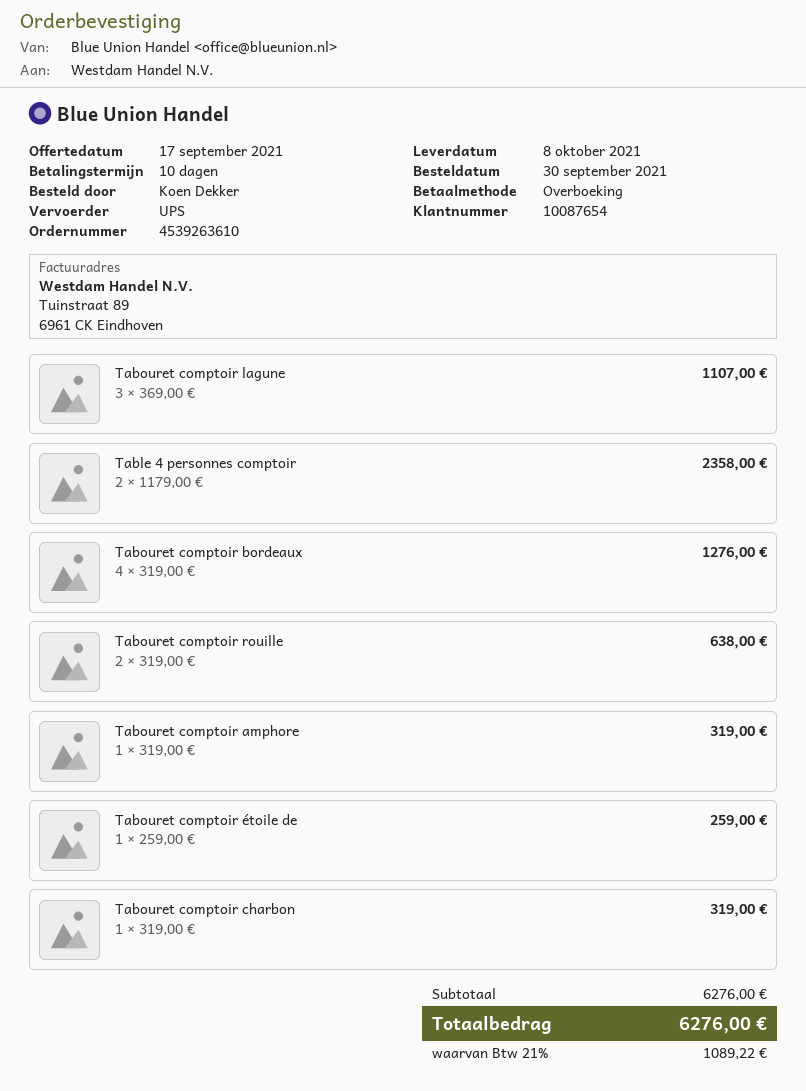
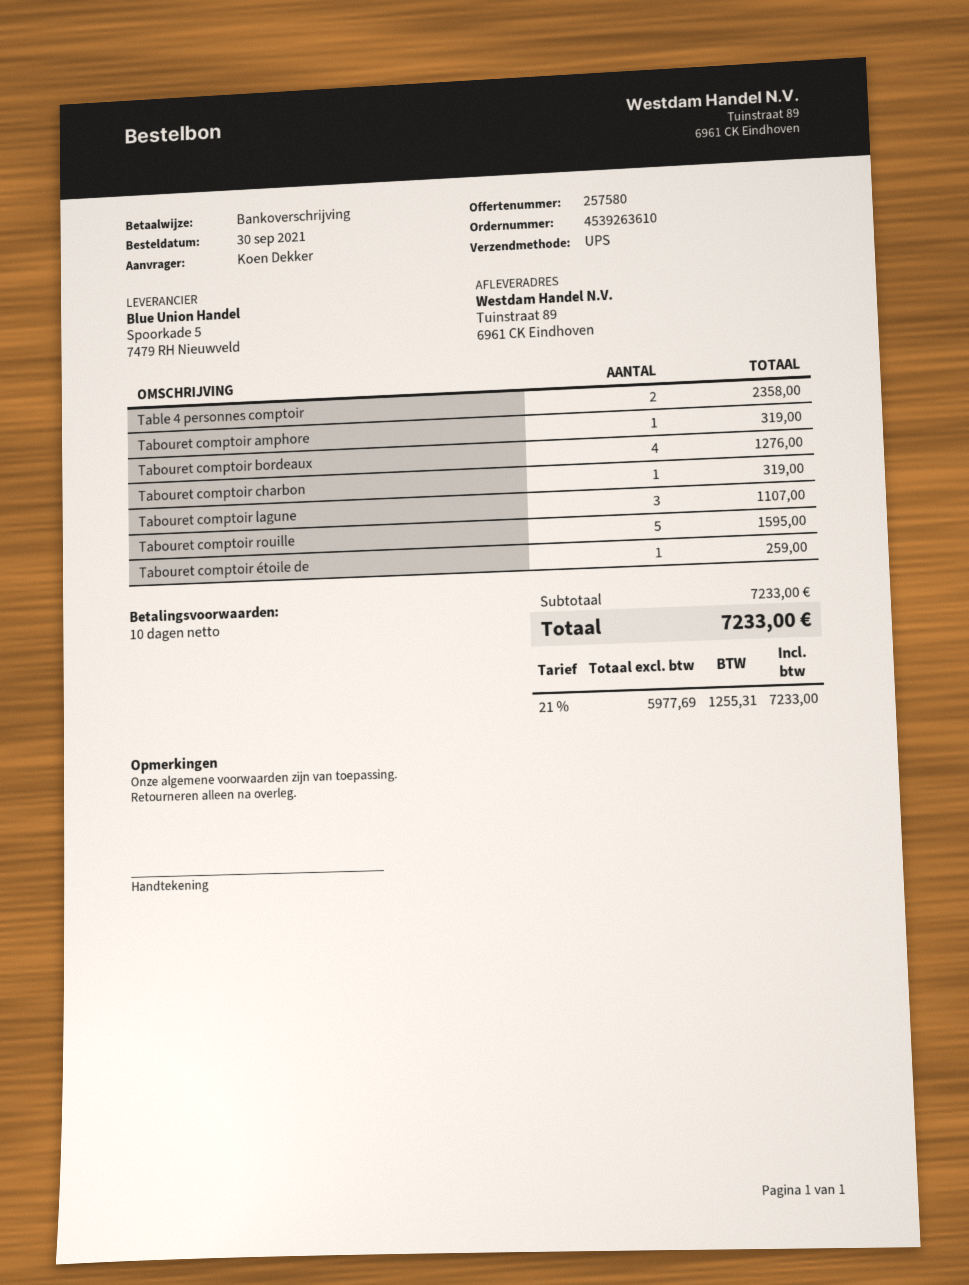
Tabouret comptoir rouille: 2 for 638.00 -> 5 for 1595.00
subtotal: 6276.00 -> 7233.00
tax: 21% = 1089.22 -> 21% = 1255.31
total: 6276.00 -> 7233.00

